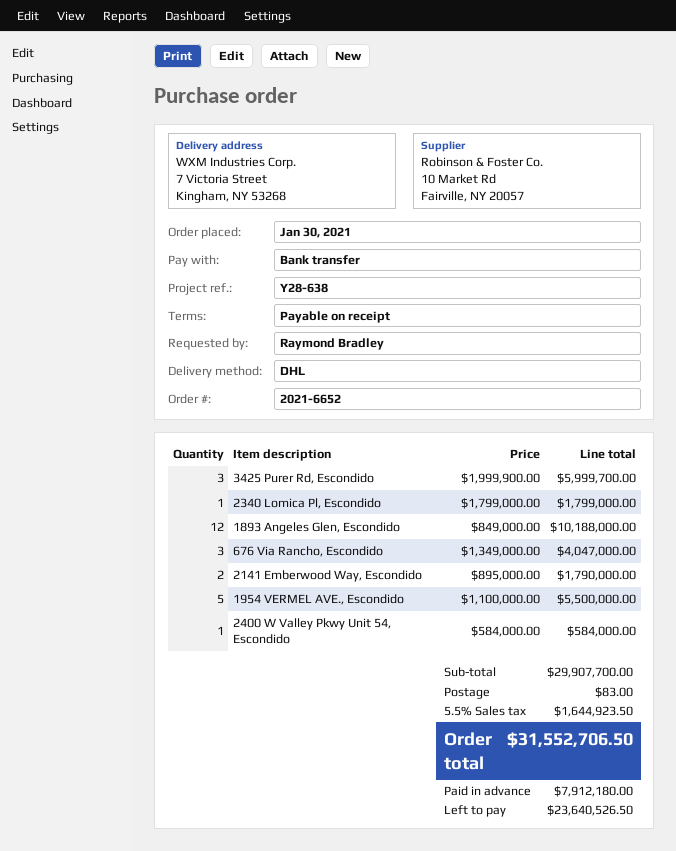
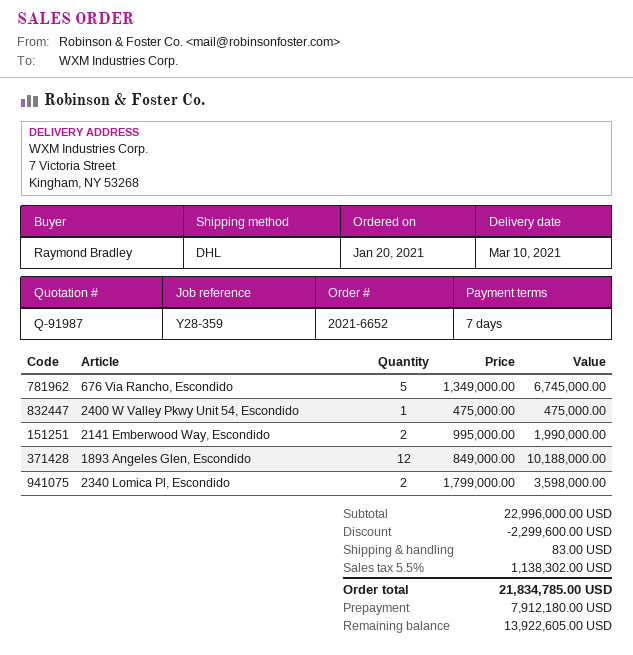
order date: 2021-01-30 -> 2021-01-20
payment terms: on receipt -> 7 days
reference: Y28-638 -> Y28-359
3425 Purer Rd, Escondido: 3 x 1999900.00 = 5999700.00 -> none
2340 Lomica Pl, Escondido: 1 x 1799000.00 = 1799000.00 -> 2 x 1799000.00 = 3598000.00
676 Via Rancho, Escondido: 3 x 1349000.00 = 4047000.00 -> 5 x 1349000.00 = 6745000.00
2141 Emberwood Way, Escondido: 2 x 895000.00 = 1790000.00 -> 2 x 995000.00 = 1990000.00
1954 VERMEL AVE., Escondido: 5 x 1100000.00 = 5500000.00 -> none
2400 W Valley Pkwy Unit 54, Escondido: 1 x 584000.00 = 584000.00 -> 1 x 475000.00 = 475000.00
subtotal: 29907700.00 -> 22996000.00
discount: none -> 2299600.00
tax: 5.5% = 1644923.50 -> 5.5% = 1138302.00
total: 31552706.50 -> 21834785.00
balance: 23640526.50 -> 13922605.00

